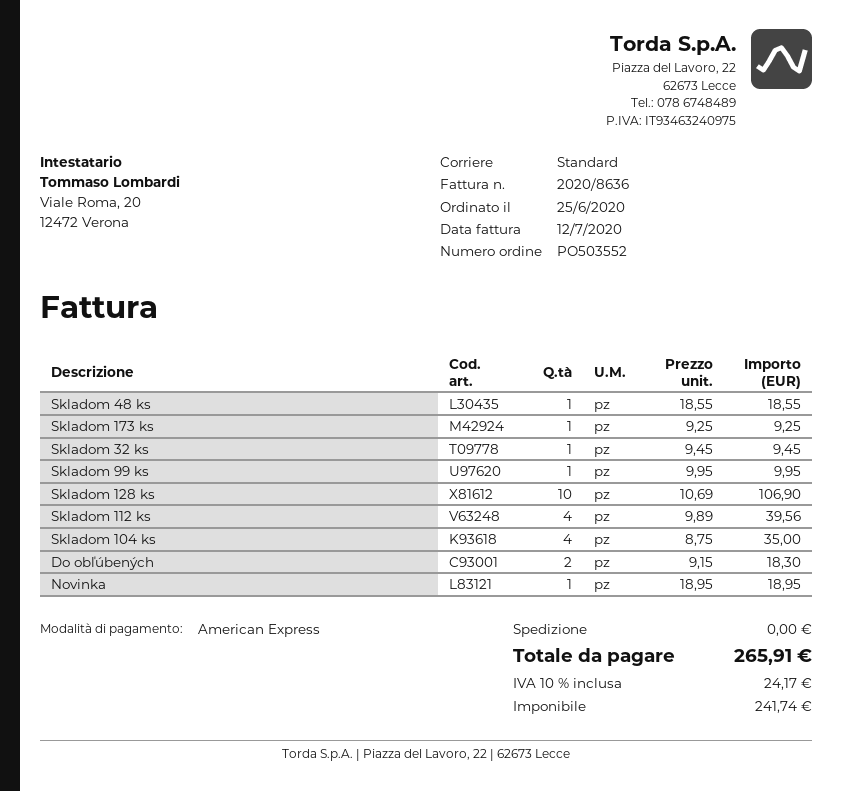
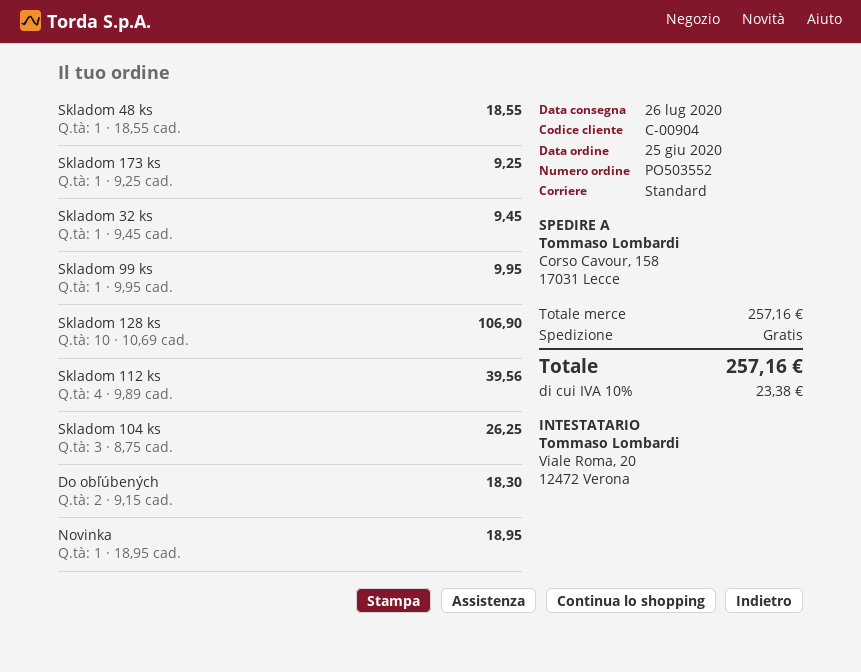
Skladom 104 ks: 4 x 8.75 = 35.00 -> 3 x 8.75 = 26.25
tax: 10% = 24.17 -> 10% = 23.38
total: 265.91 -> 257.16

